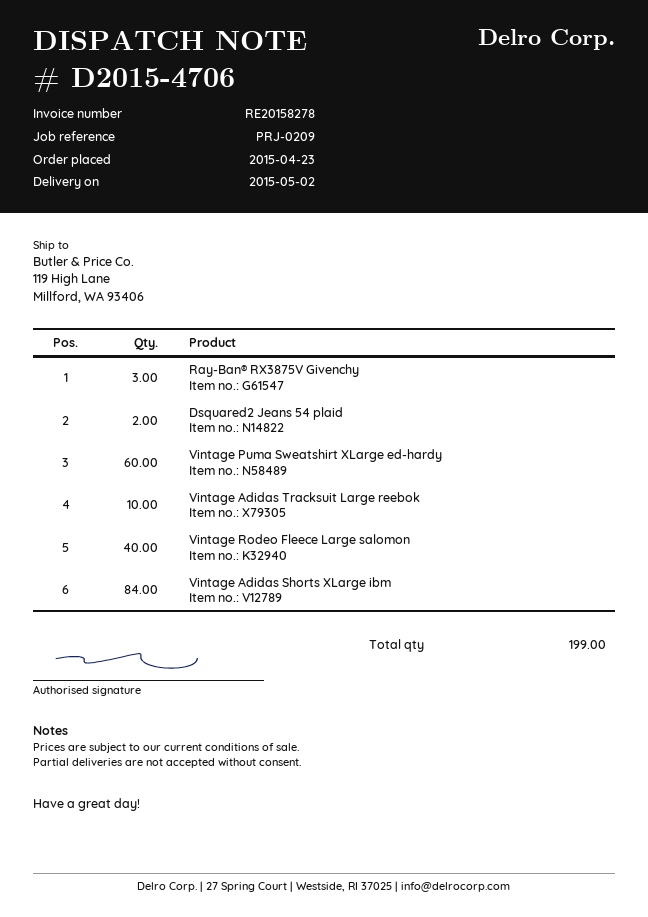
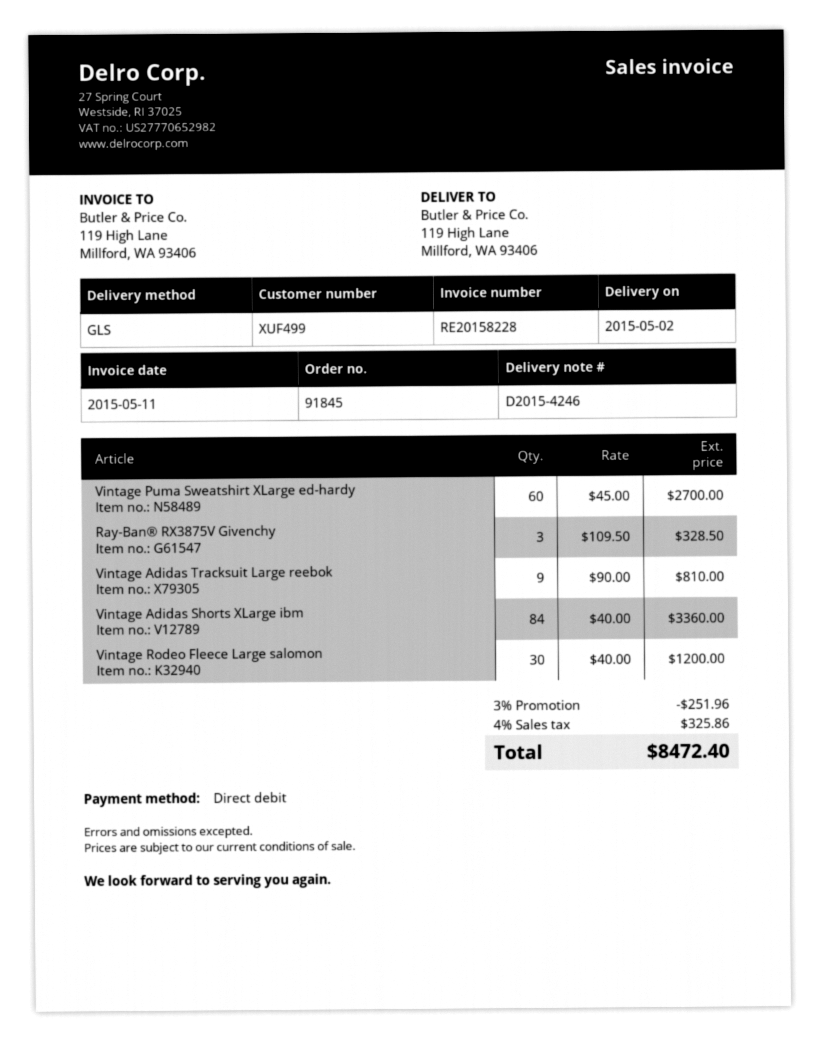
delivery note number: D2015-4706 -> D2015-4246
invoice number: RE20158278 -> RE20158228
Dsquared2 Jeans 54 plaid: 2 -> none
Vintage Adidas Tracksuit Large reebok: 10 -> 9
Vintage Rodeo Fleece Large salomon: 40 -> 30

